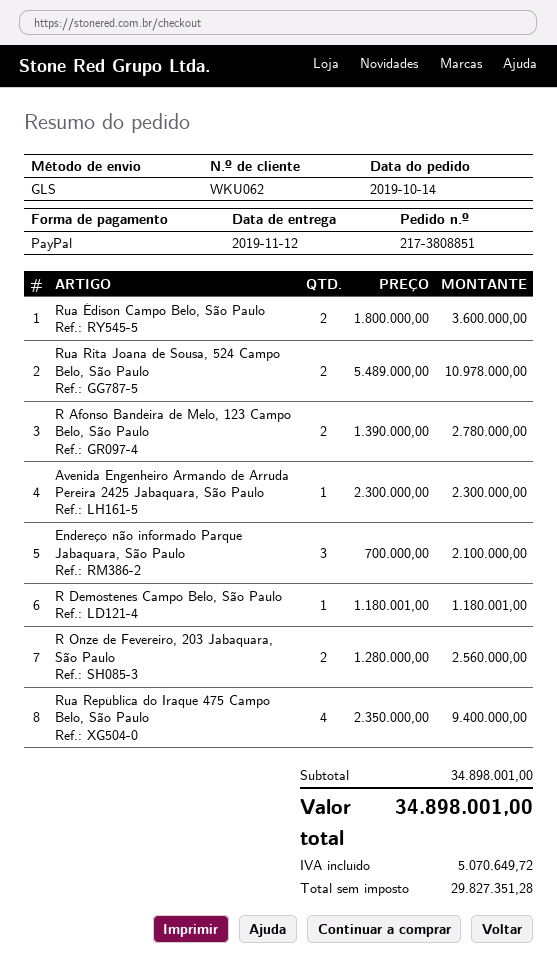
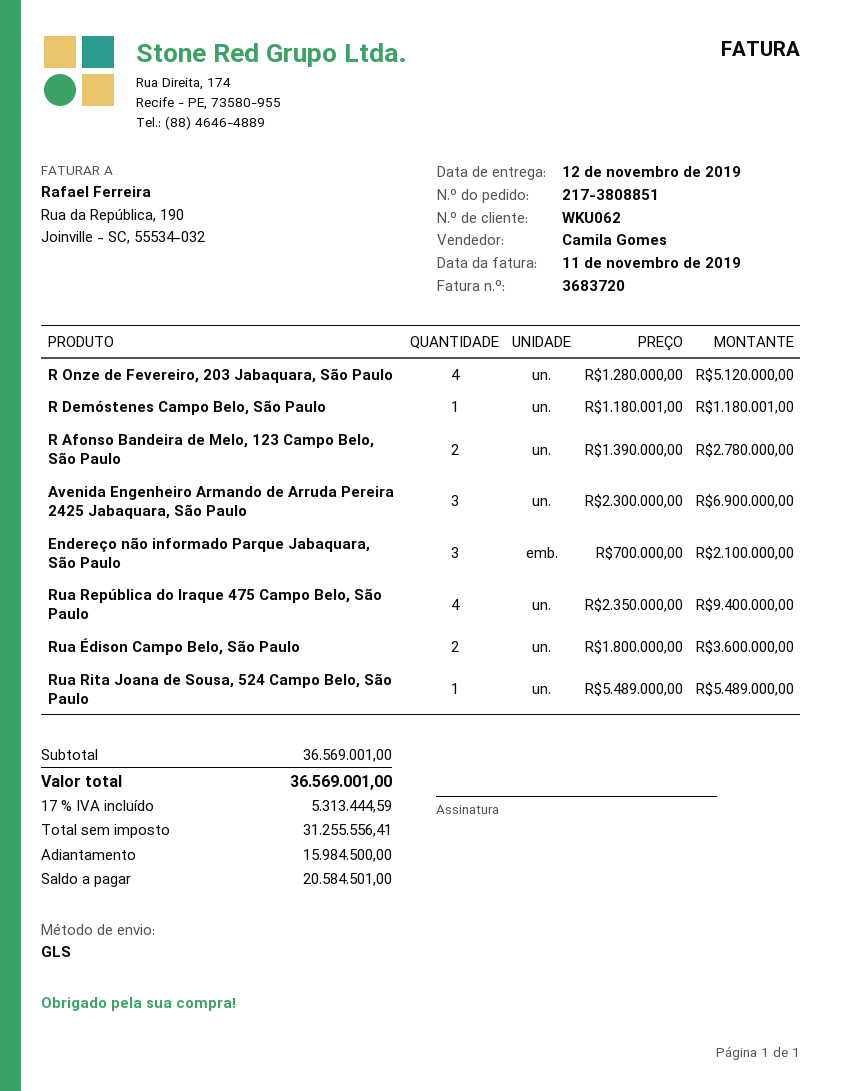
Rua Rita Joana de Sousa, 524 Campo Belo, São Paulo: 2 x 5489000.00 = 10978000.00 -> 1 x 5489000.00 = 5489000.00
Avenida Engenheiro Armando de Arruda Pereira 2425 Jabaquara, São Paulo: 1 x 2300000.00 = 2300000.00 -> 3 x 2300000.00 = 6900000.00
R Onze de Fevereiro, 203 Jabaquara, São Paulo: 2 x 1280000.00 = 2560000.00 -> 4 x 1280000.00 = 5120000.00
subtotal: 34898001.00 -> 36569001.00
net: 29827351.28 -> 31255556.41
tax: 5070649.72 -> 5313444.59
total: 34898001.00 -> 36569001.00

